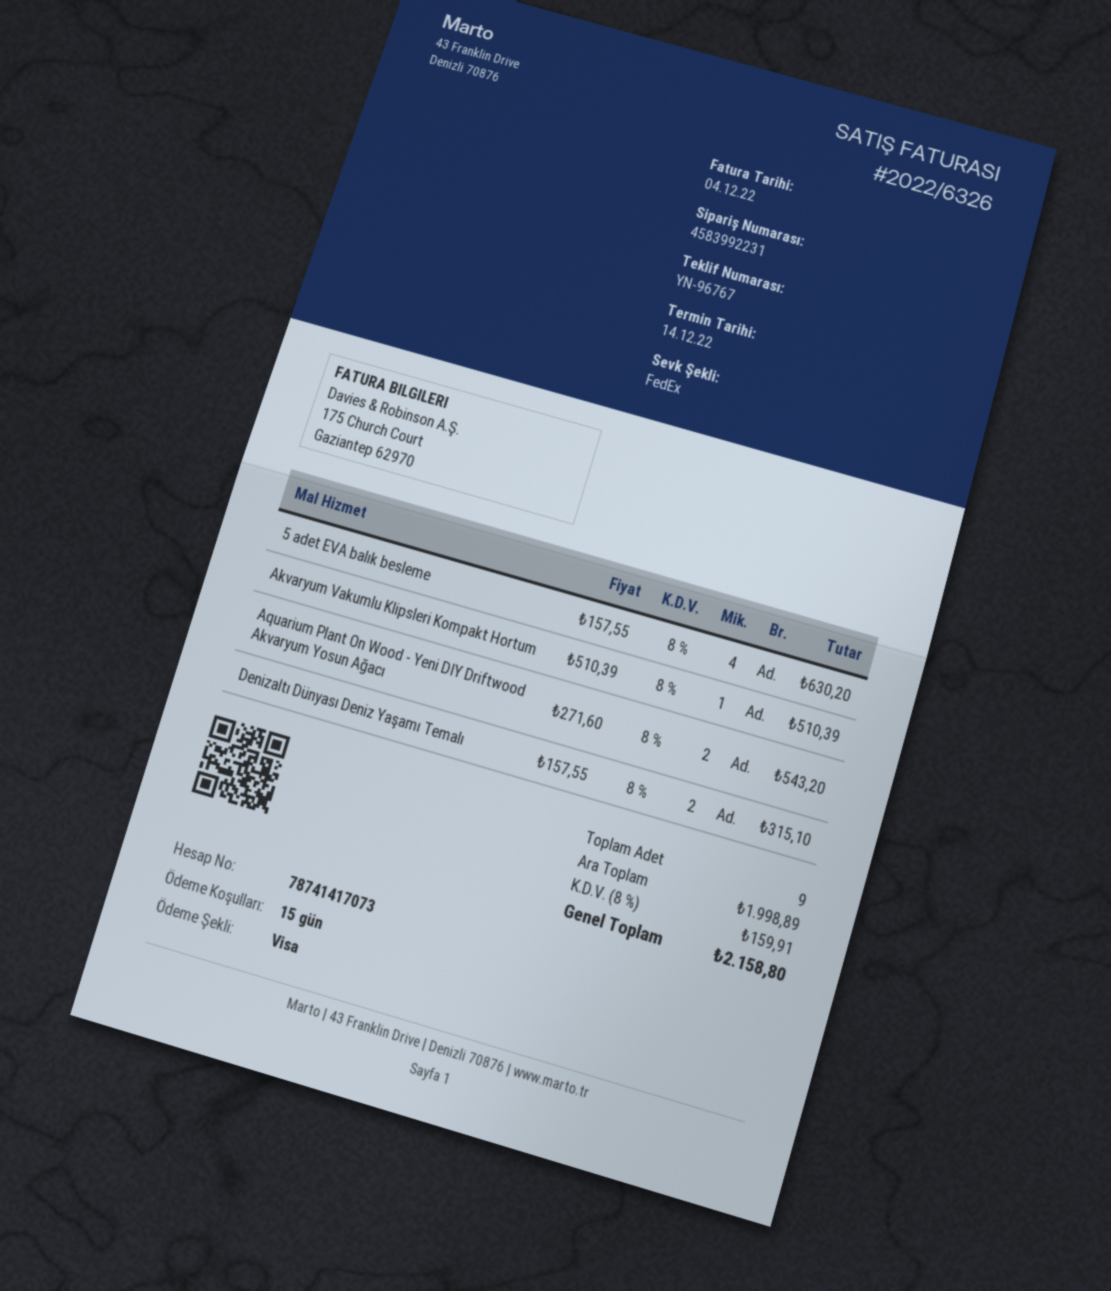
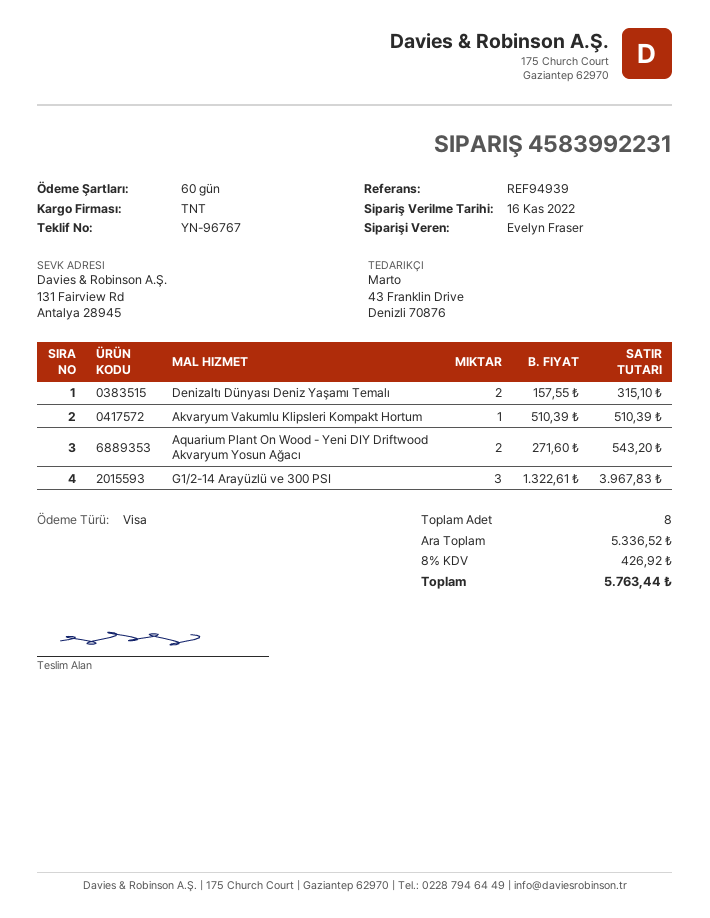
payment terms: 15 days -> 60 days
shipping method: FedEx -> TNT
5 adet EVA balık besleme: 4 x 157.55 = 630.20 -> none
G1/2-14 Arayüzlü ve 300 PSI: none -> 3 x 1322.61 = 3967.83
total quantity: 9 -> 8
subtotal: 1998.89 -> 5336.52
tax: 8% = 159.91 -> 8% = 426.92
total: 2158.80 -> 5763.44

